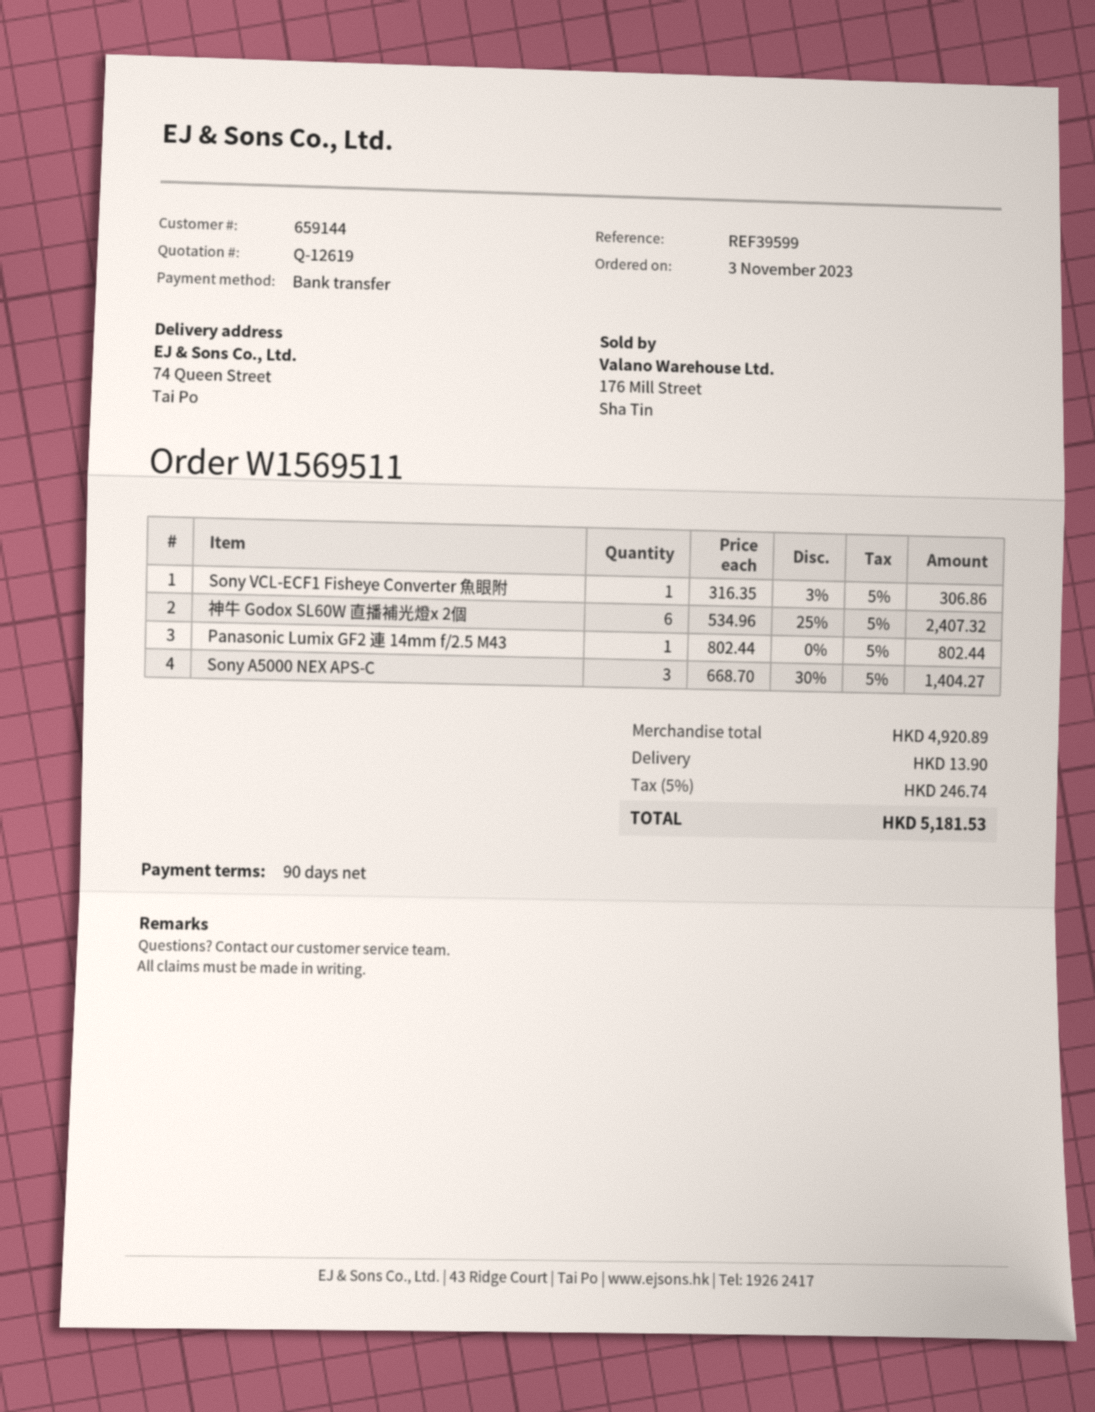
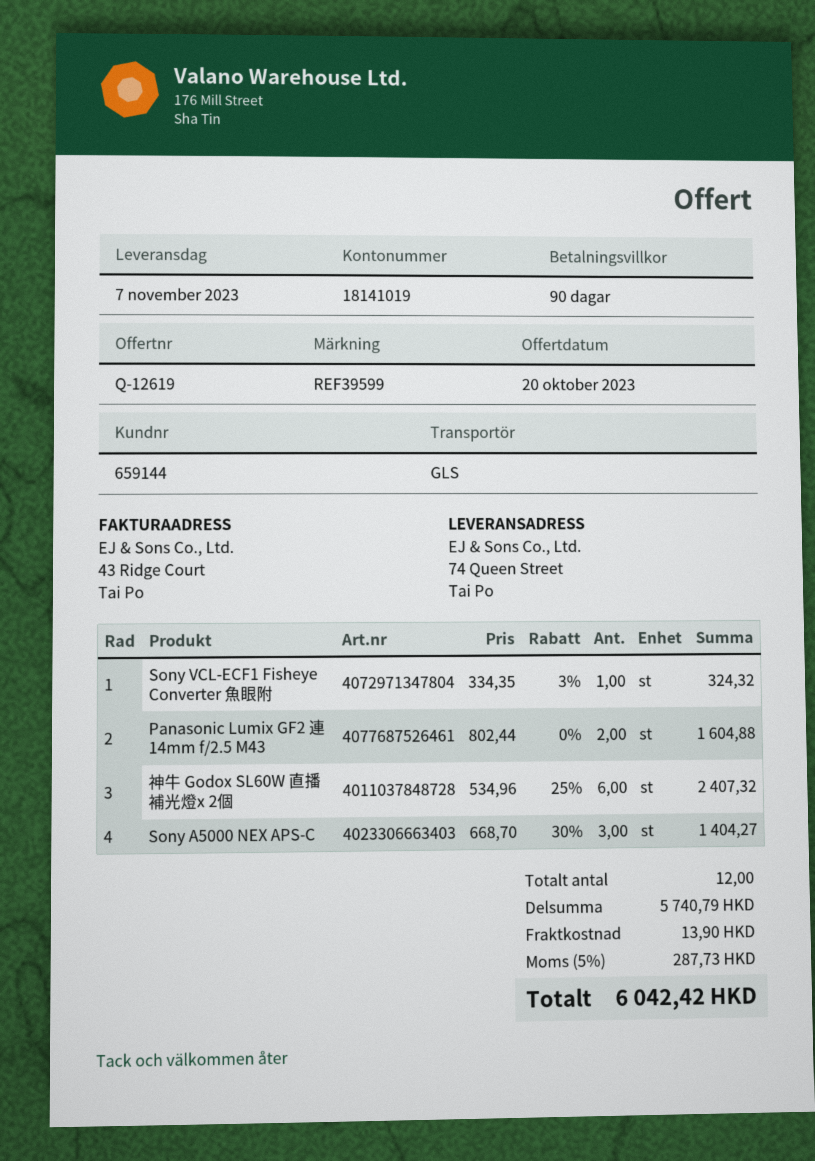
Sony VCL-ECF1 Fisheye Converter 魚眼附: 1 x 316.35 - 3% = 306.86 -> 1 x 334.35 - 3% = 324.32
Panasonic Lumix GF2 連 14mm f/2.5 M43: 1 x 802.44 = 802.44 -> 2 x 802.44 = 1604.88
subtotal: 4920.89 -> 5740.79
tax: 5% = 246.74 -> 5% = 287.73
total: 5181.53 -> 6042.42

